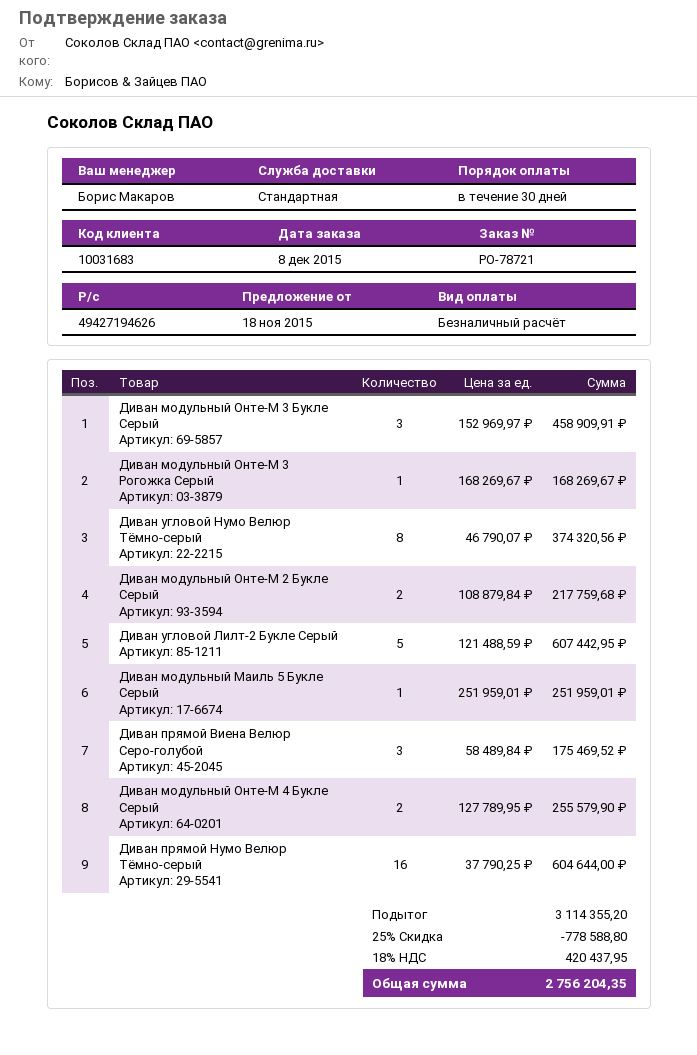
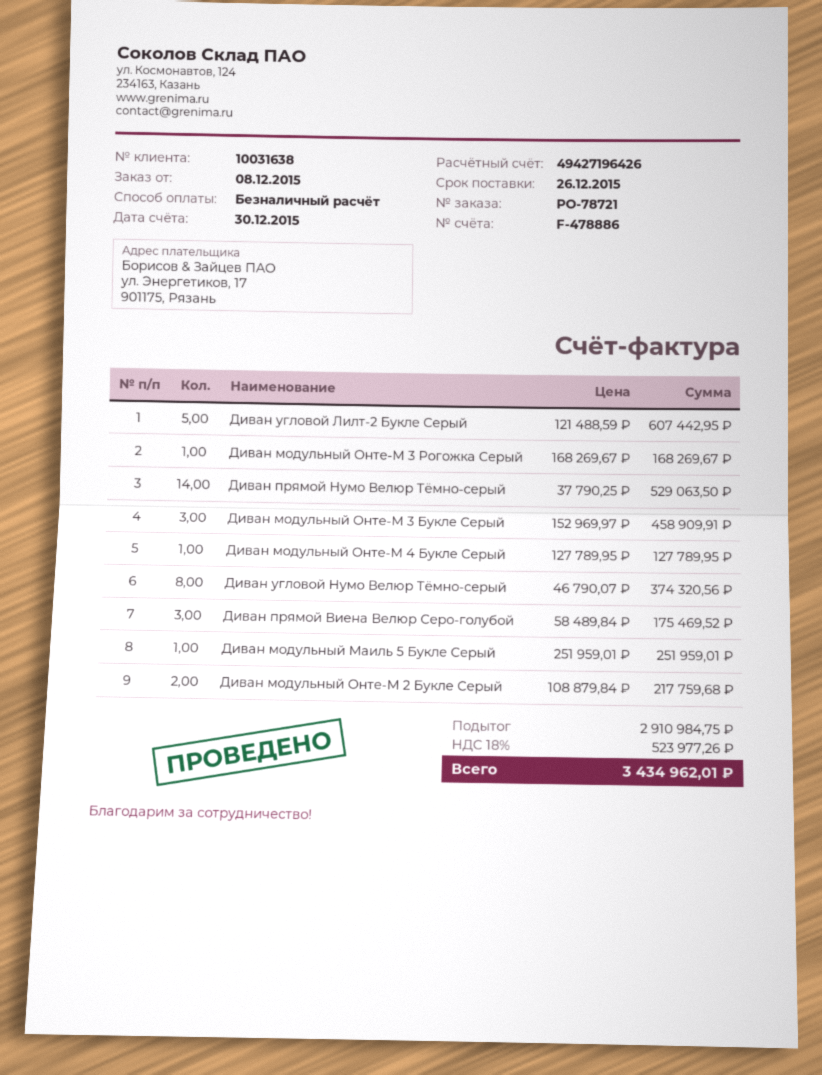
customer number: 10031683 -> 10031638
bank account: 49427194626 -> 49427196426
Диван модульный Онте-М 4 Букле Серый: 2 x 127789.95 = 255579.90 -> 1 x 127789.95 = 127789.95
Диван прямой Нумо Велюр Тёмно-серый: 16 x 37790.25 = 604644.00 -> 14 x 37790.25 = 529063.50
subtotal: 3114355.20 -> 2910984.75
discount: 25% = 778588.80 -> none
tax: 18% = 420437.95 -> 18% = 523977.26
total: 2756204.35 -> 3434962.01

